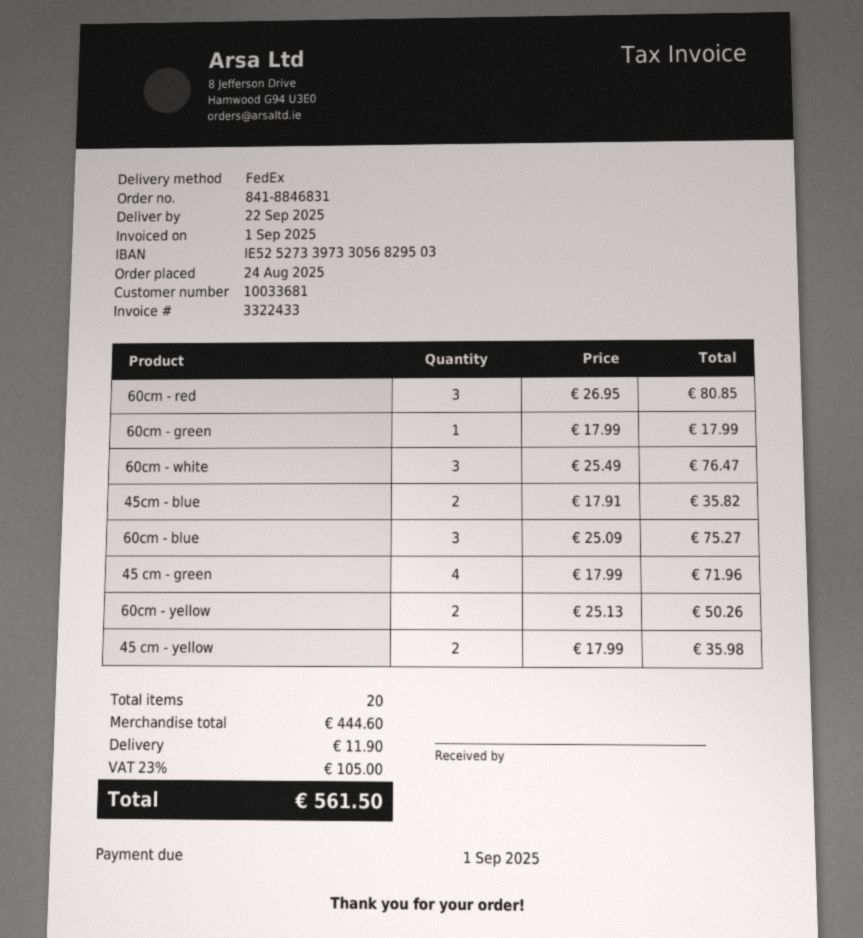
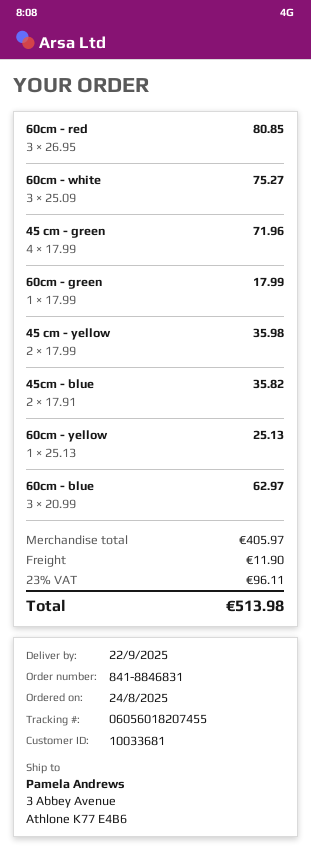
60cm - white: 3 x 25.49 = 76.47 -> 3 x 25.09 = 75.27
60cm - blue: 3 x 25.09 = 75.27 -> 3 x 20.99 = 62.97
60cm - yellow: 2 x 25.13 = 50.26 -> 1 x 25.13 = 25.13
subtotal: 444.60 -> 405.97
tax: 23% = 105.00 -> 23% = 96.11
total: 561.50 -> 513.98

